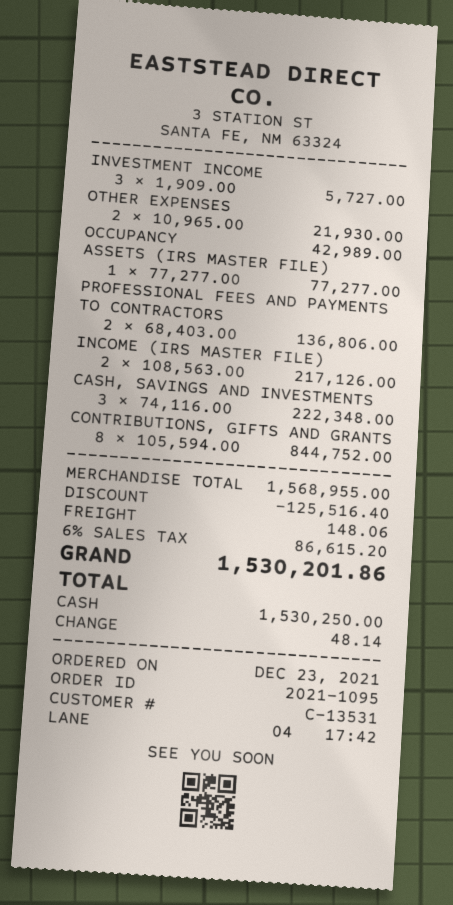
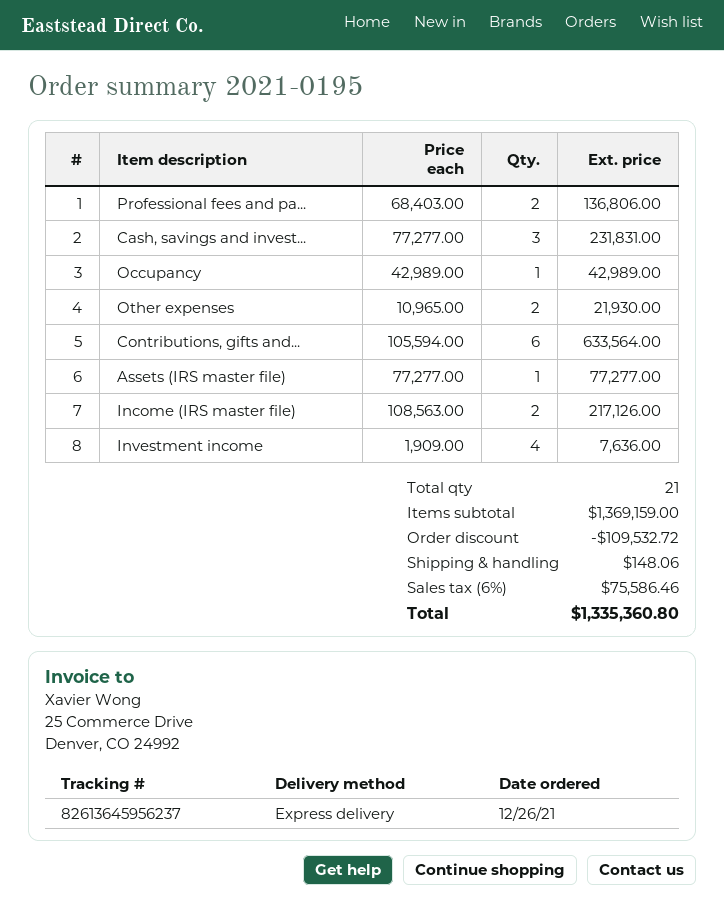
order number: 2021-1095 -> 2021-0195
order date: 2021-12-23 -> 2021-12-26
INVESTMENT INCOME: 3 x 1909.00 = 5727.00 -> 4 x 1909.00 = 7636.00
CASH, SAVINGS AND INVESTMENTS: 3 x 74116.00 = 222348.00 -> 3 x 77277.00 = 231831.00
CONTRIBUTIONS, GIFTS AND GRANTS: 8 x 105594.00 = 844752.00 -> 6 x 105594.00 = 633564.00
subtotal: 1568955.00 -> 1369159.00
discount: 125516.40 -> 109532.72
tax: 6% = 86615.20 -> 6% = 75586.46
total: 1530201.86 -> 1335360.80

